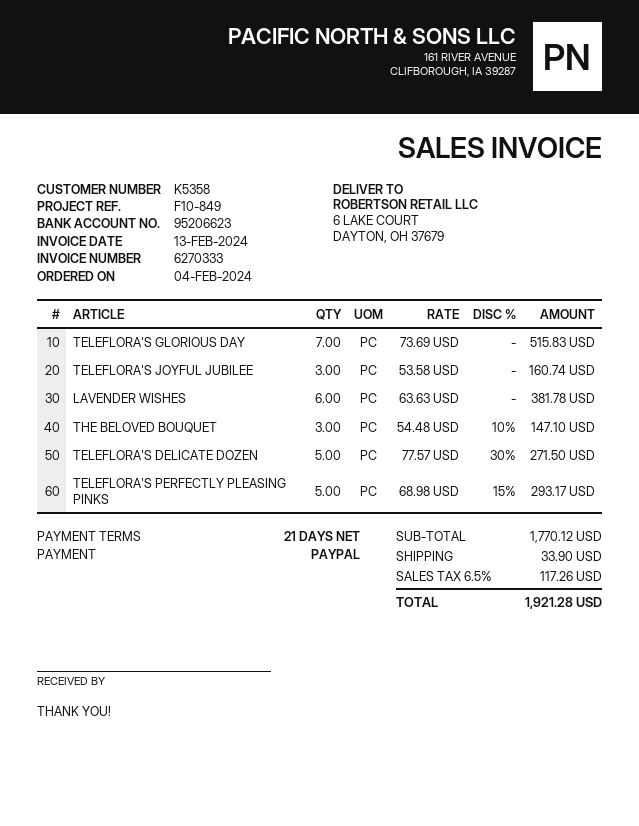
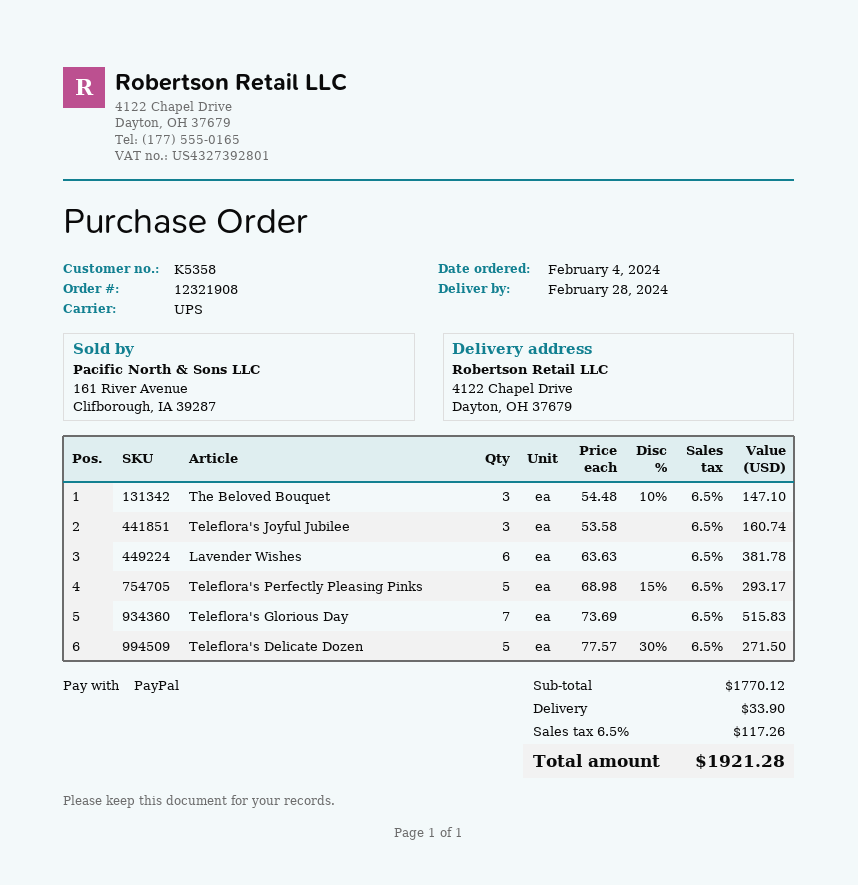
ship to: 6 LAKE COURT, DAYTON, OH 37679 -> 4122 Chapel Drive, Dayton, OH 37679

